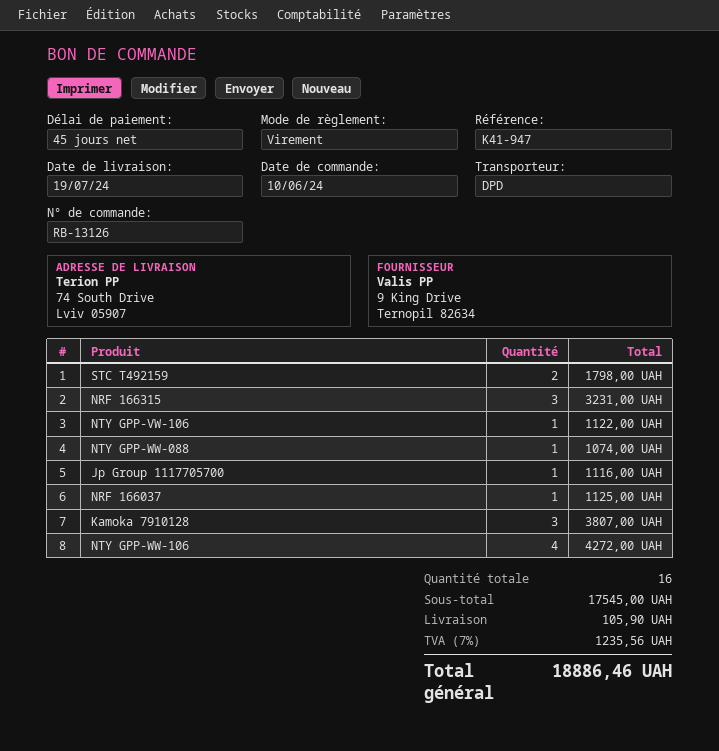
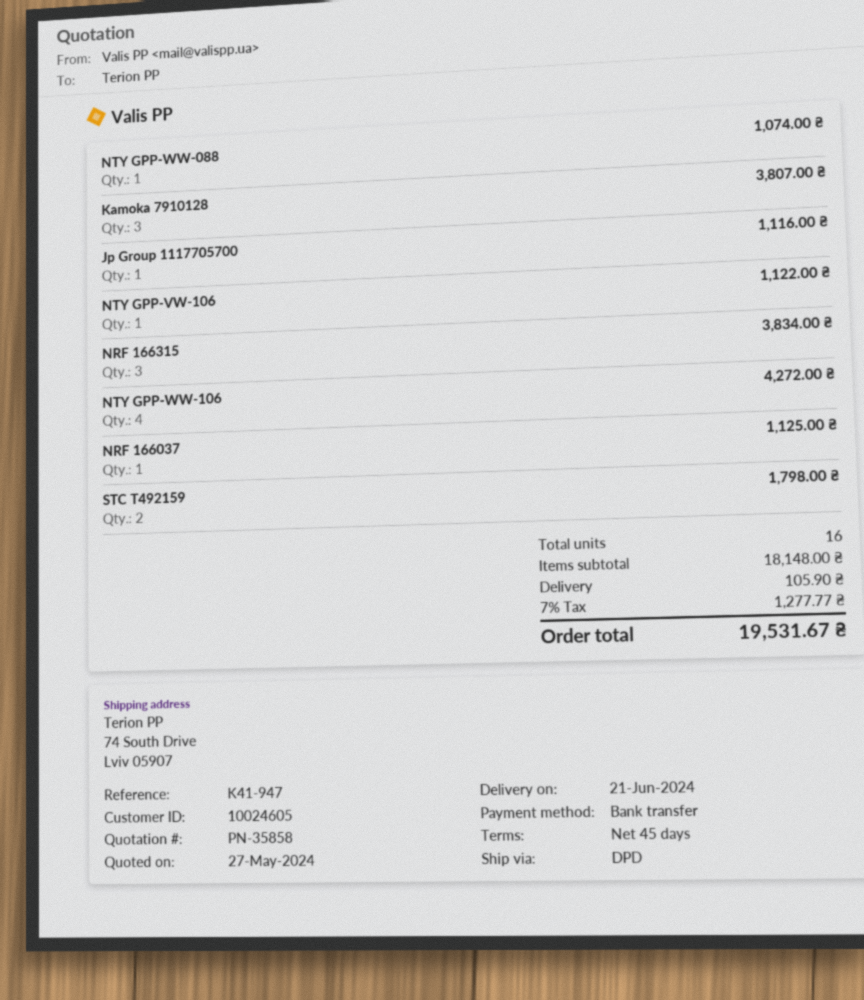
delivery date: 2024-07-19 -> 2024-06-21
NRF 166315: 3 for 3231.00 -> 3 for 3834.00
subtotal: 17545.00 -> 18148.00
tax: 7% = 1235.56 -> 7% = 1277.77
total: 18886.46 -> 19531.67

